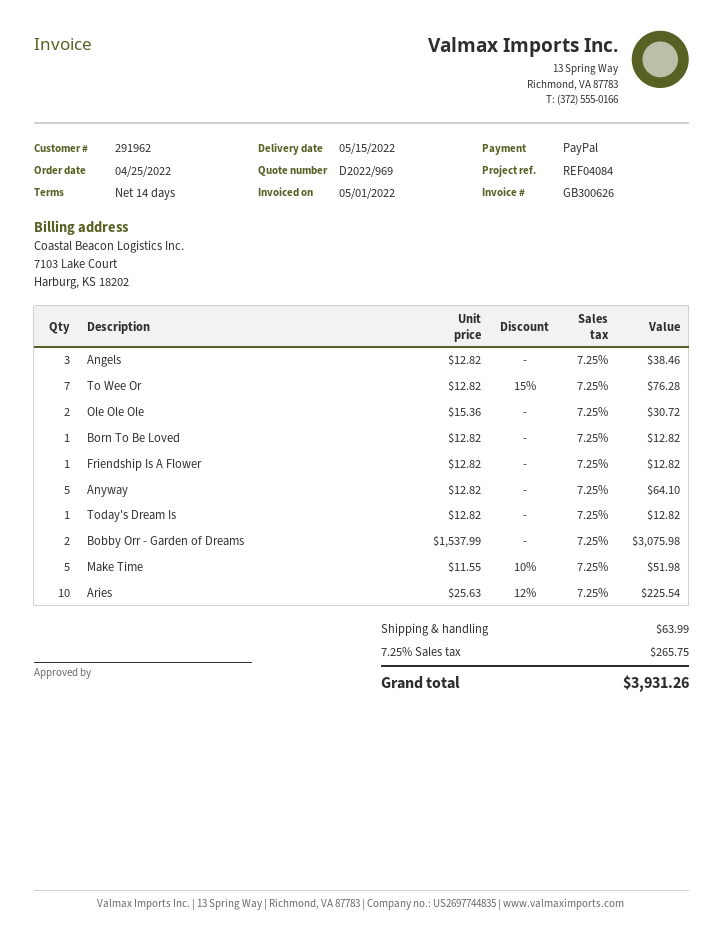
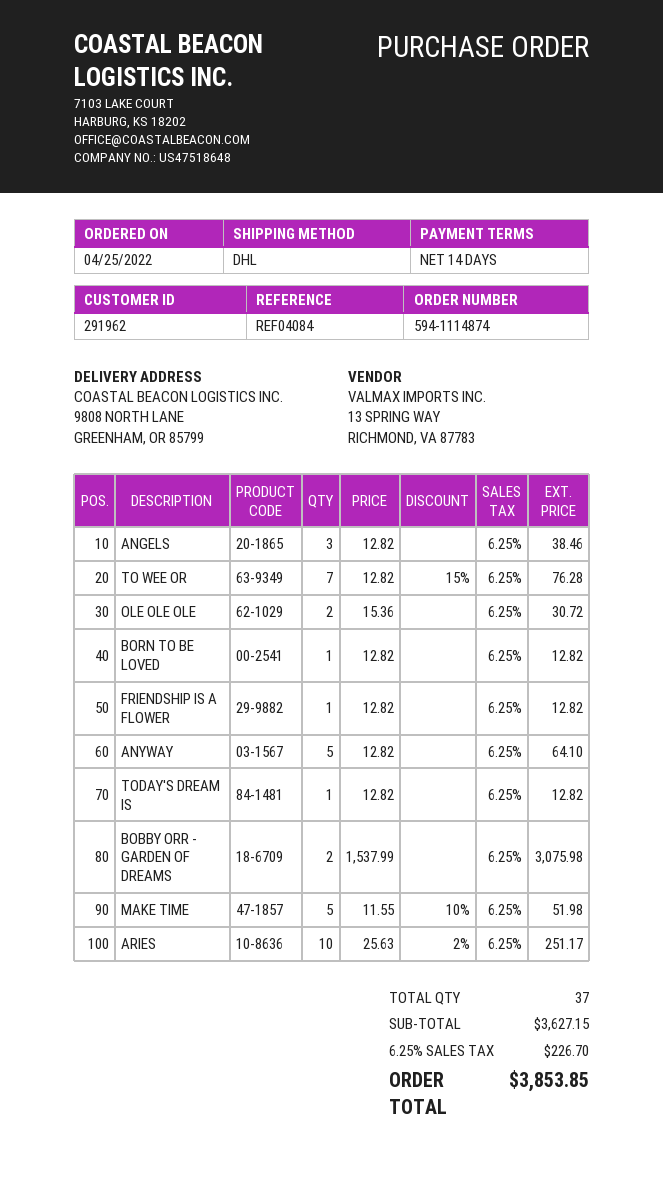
Aries: 10 x 25.63 - 12% = 225.54 -> 10 x 25.63 - 2% = 251.17
shipping: 63.99 -> none
tax: 7.25% = 265.75 -> 6.25% = 226.70
total: 3931.26 -> 3853.85

